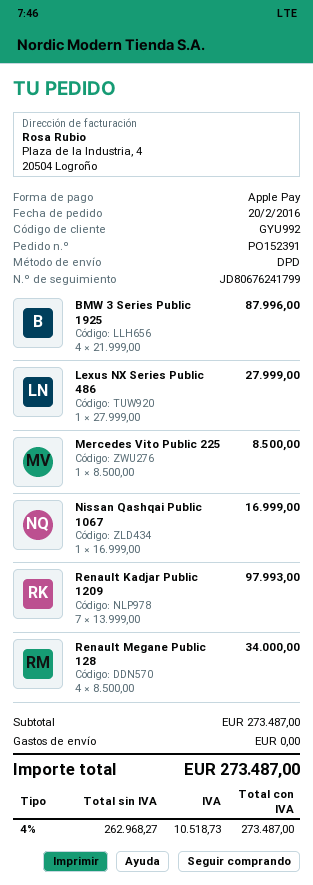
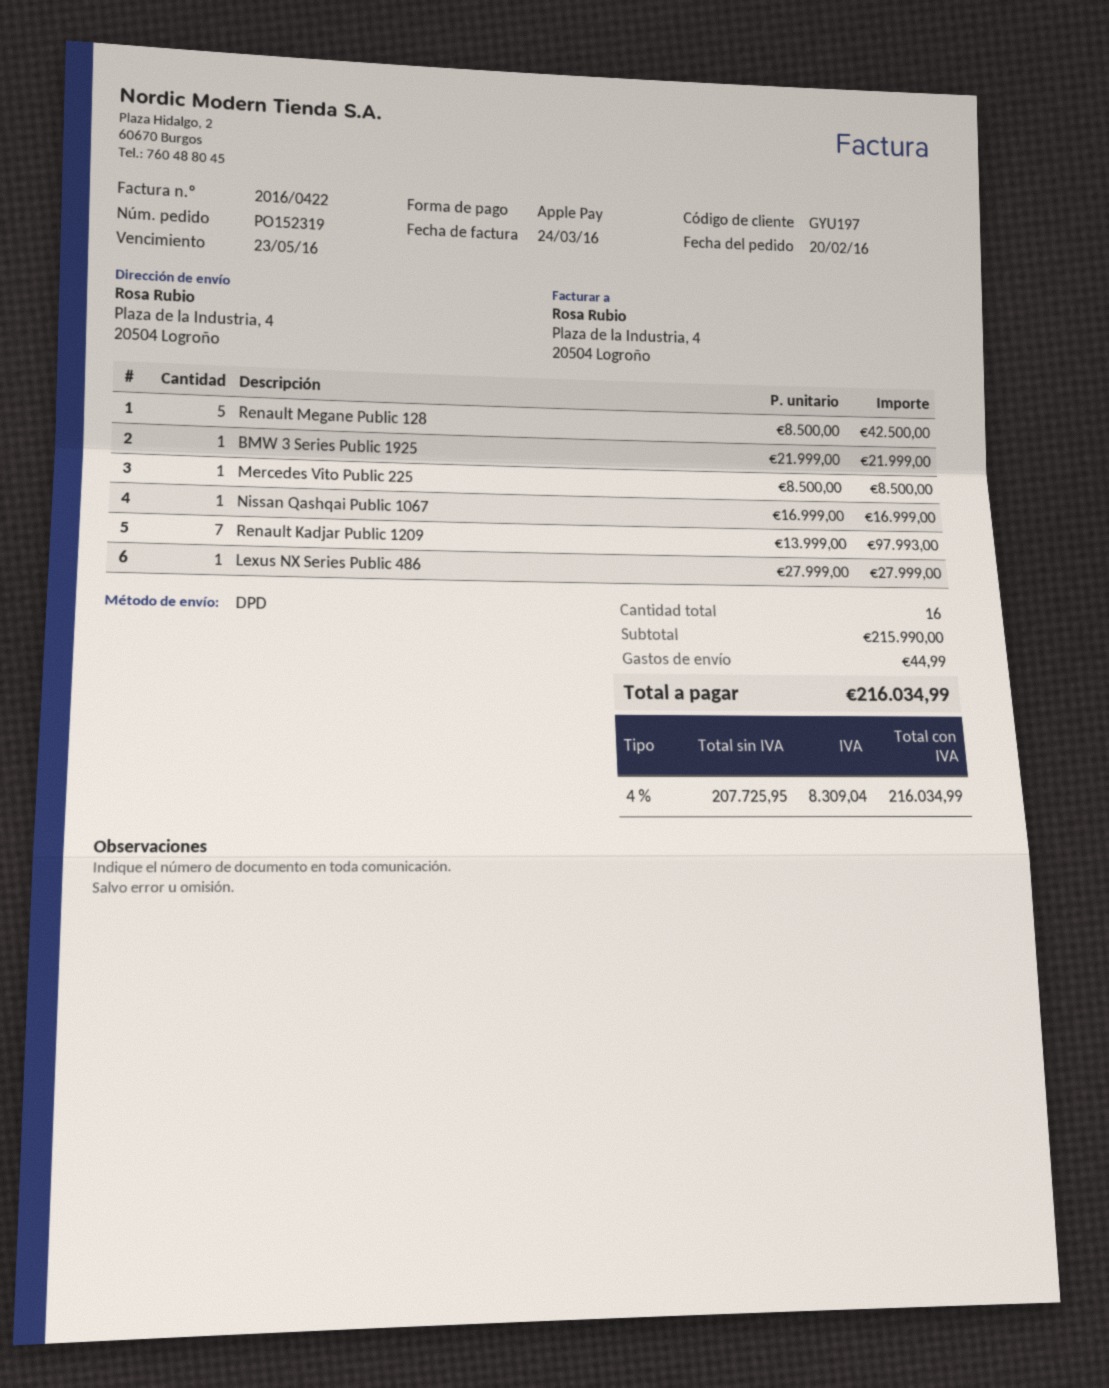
order number: PO152391 -> PO152319
customer number: GYU992 -> GYU197
BMW 3 Series Public 1925: 4 x 21999.00 = 87996.00 -> 1 x 21999.00 = 21999.00
Renault Megane Public 128: 4 x 8500.00 = 34000.00 -> 5 x 8500.00 = 42500.00
subtotal: 273487.00 -> 215990.00
shipping: 0.00 -> 44.99
net: 262968.27 -> 207725.95
tax: 4% = 10518.73 -> 4% = 8309.04
total: 273487.00 -> 216034.99

